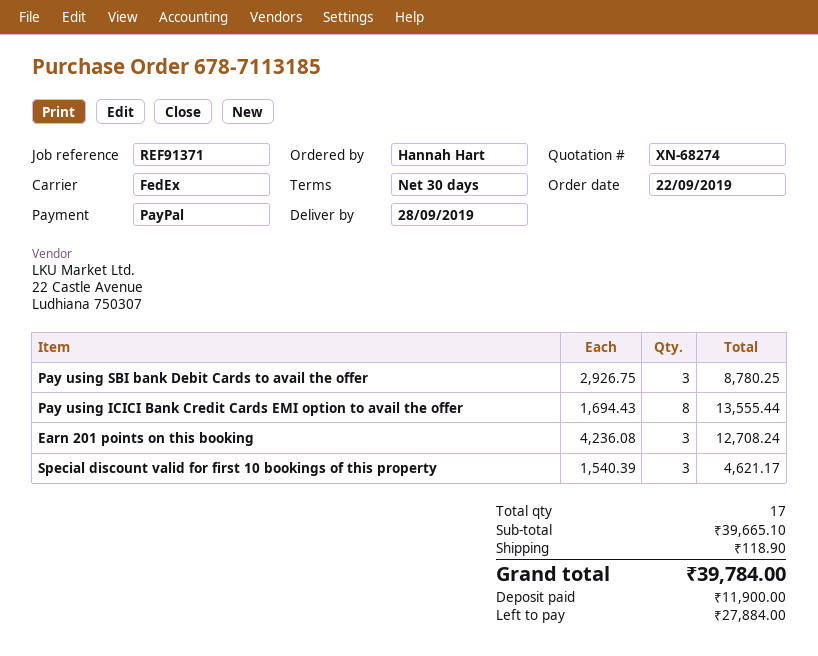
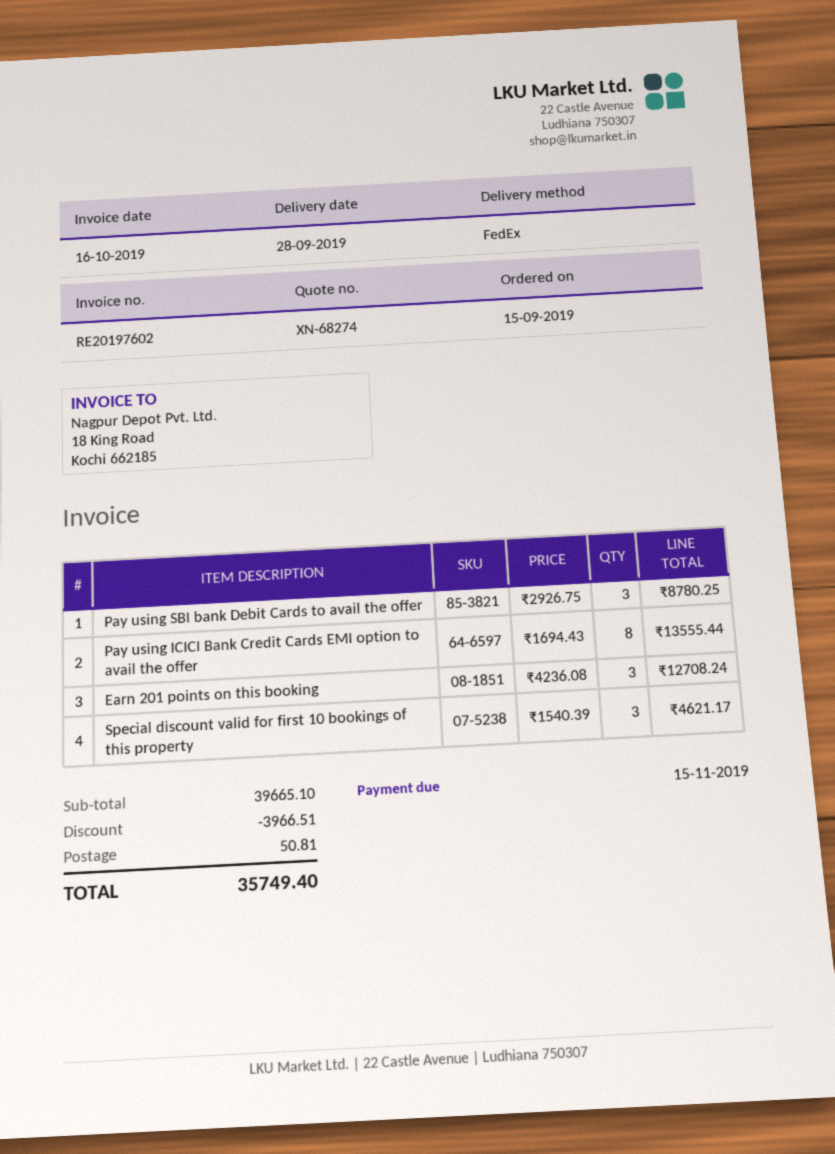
order date: 2019-09-22 -> 2019-09-15
discount: none -> 3966.51
shipping: 118.90 -> 50.81
total: 39784.00 -> 35749.40

